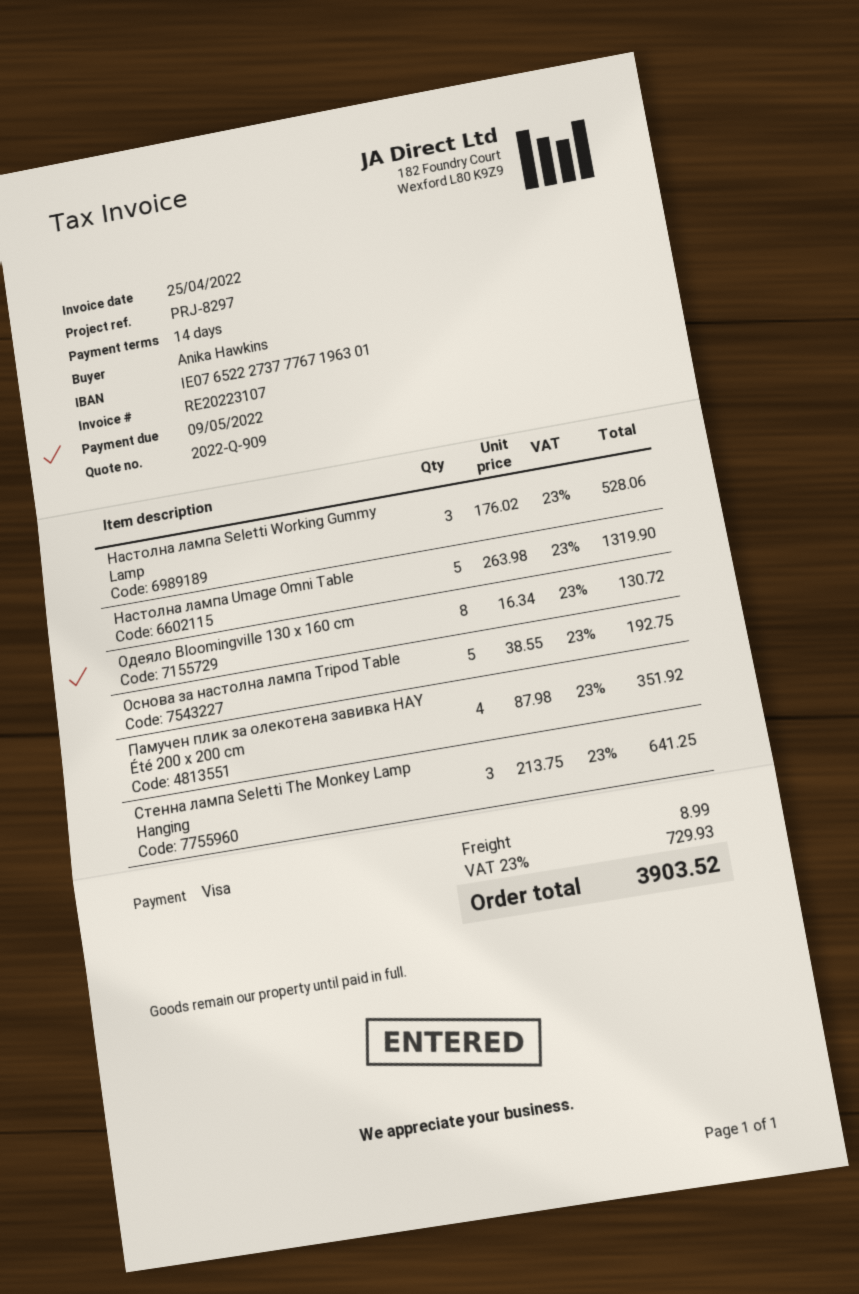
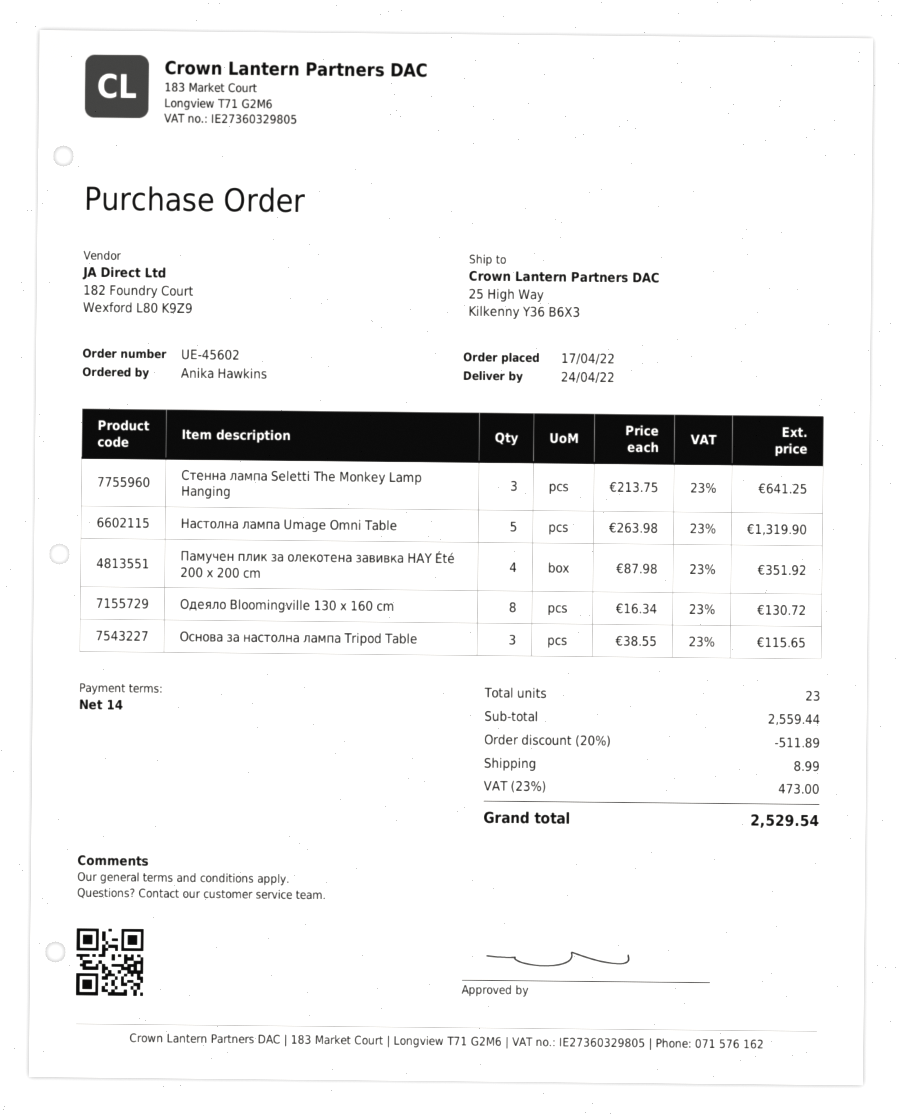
Настолна лампа Seletti Working Gummy Lamp: 3 x 176.02 = 528.06 -> none
Основа за настолна лампа Tripod Table: 5 x 38.55 = 192.75 -> 3 x 38.55 = 115.65
discount: none -> 20% = 511.89
tax: 23% = 729.93 -> 23% = 473.00
total: 3903.52 -> 2529.54

